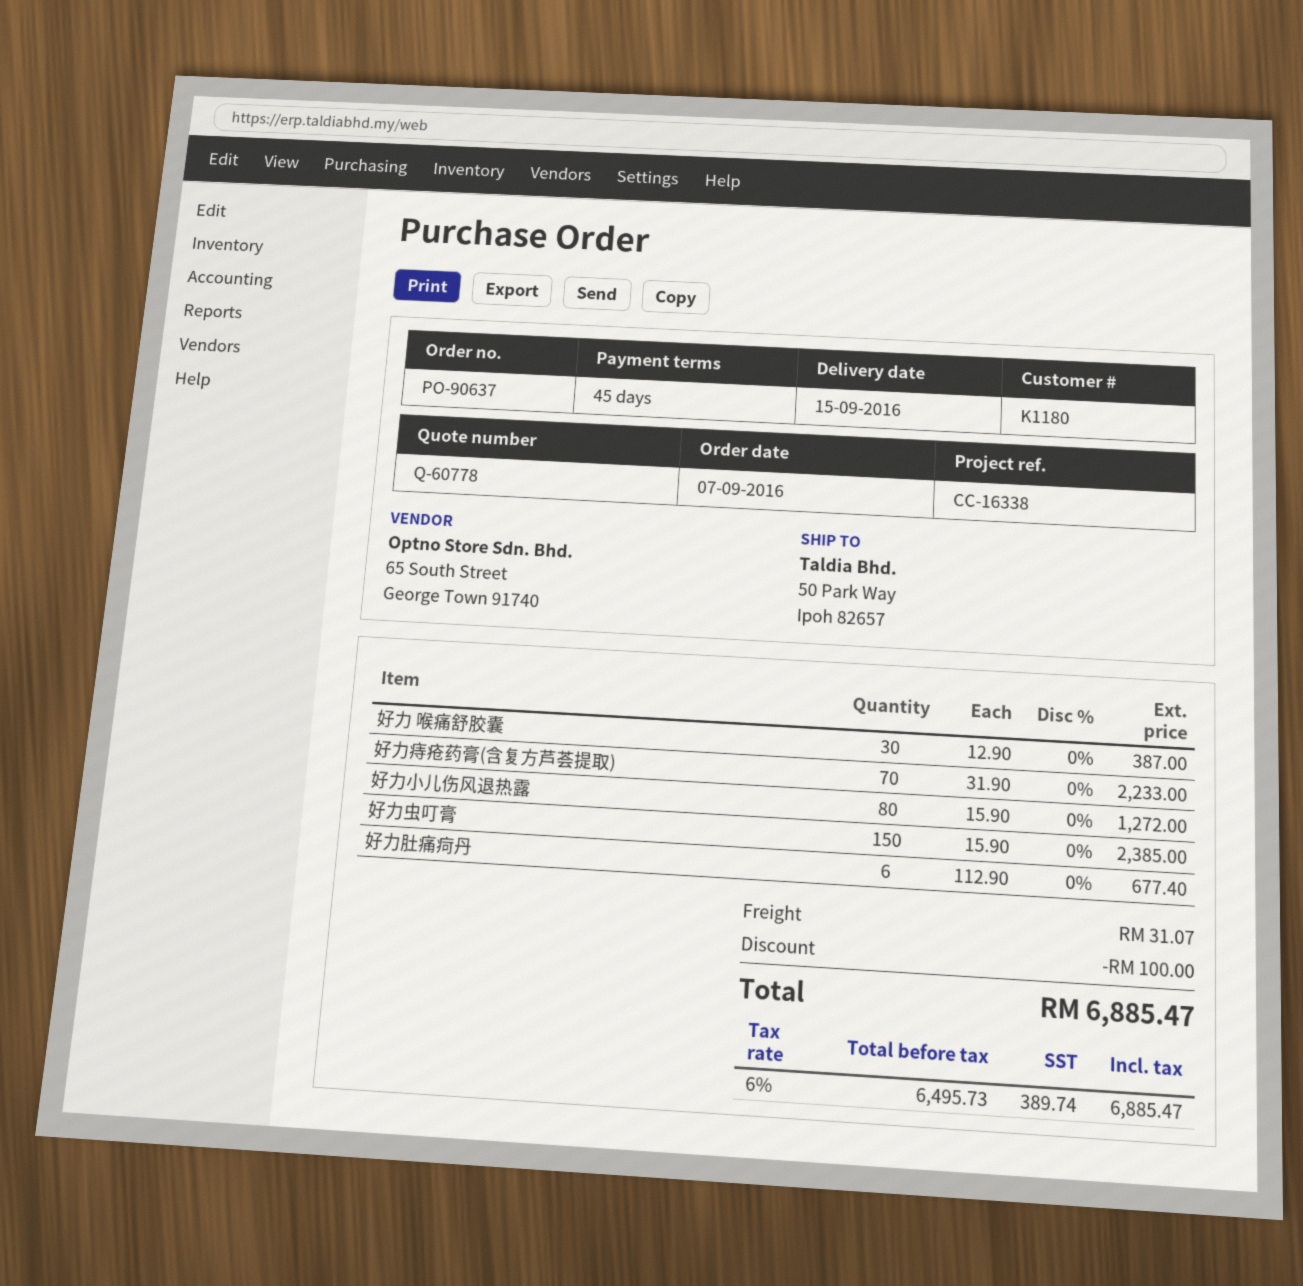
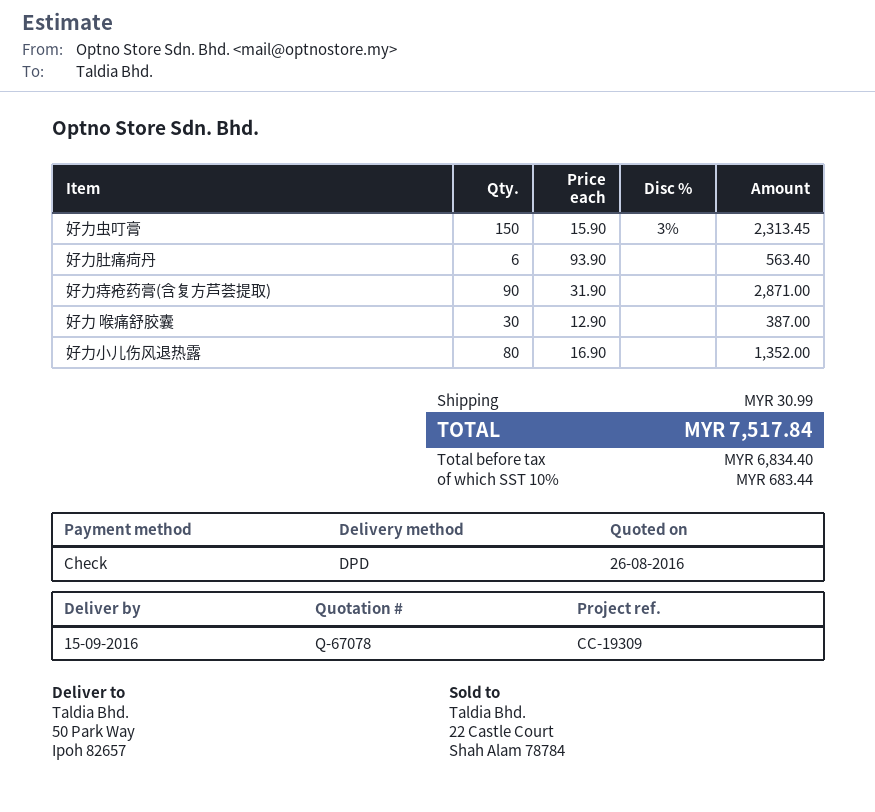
quote number: Q-60778 -> Q-67078
reference: CC-16338 -> CC-19309
好力痔疮药膏(含复方芦荟提取): 70 x 31.90 = 2233.00 -> 90 x 31.90 = 2871.00
好力小儿伤风退热露: 80 x 15.90 = 1272.00 -> 80 x 16.90 = 1352.00
好力虫叮膏: 150 x 15.90 = 2385.00 -> 150 x 15.90 - 3% = 2313.45
好力肚痛疴丹: 6 x 112.90 = 677.40 -> 6 x 93.90 = 563.40
discount: 100.00 -> none
shipping: 31.07 -> 30.99
net: 6495.73 -> 6834.40
tax: 6% = 389.74 -> 10% = 683.44
total: 6885.47 -> 7517.84

